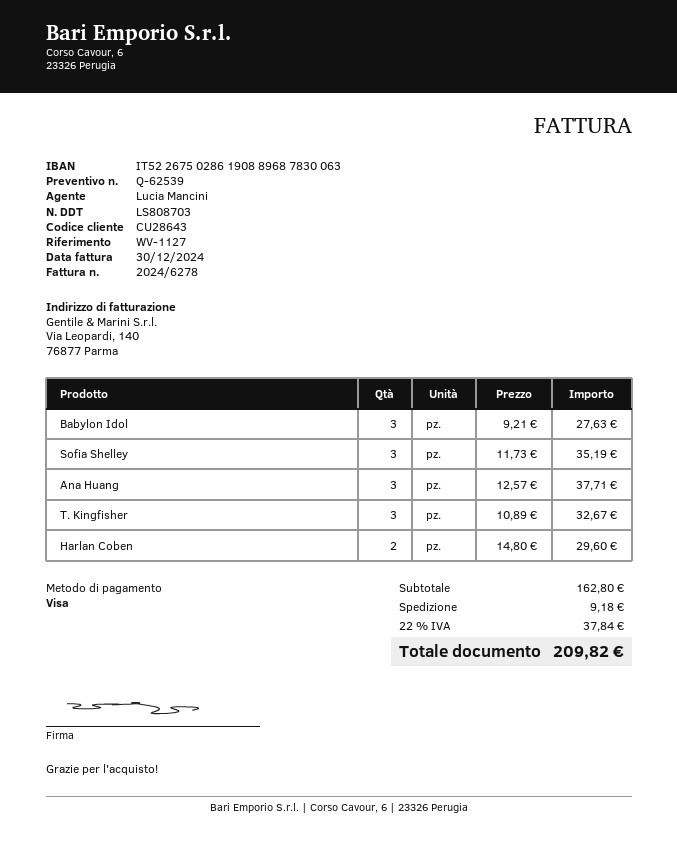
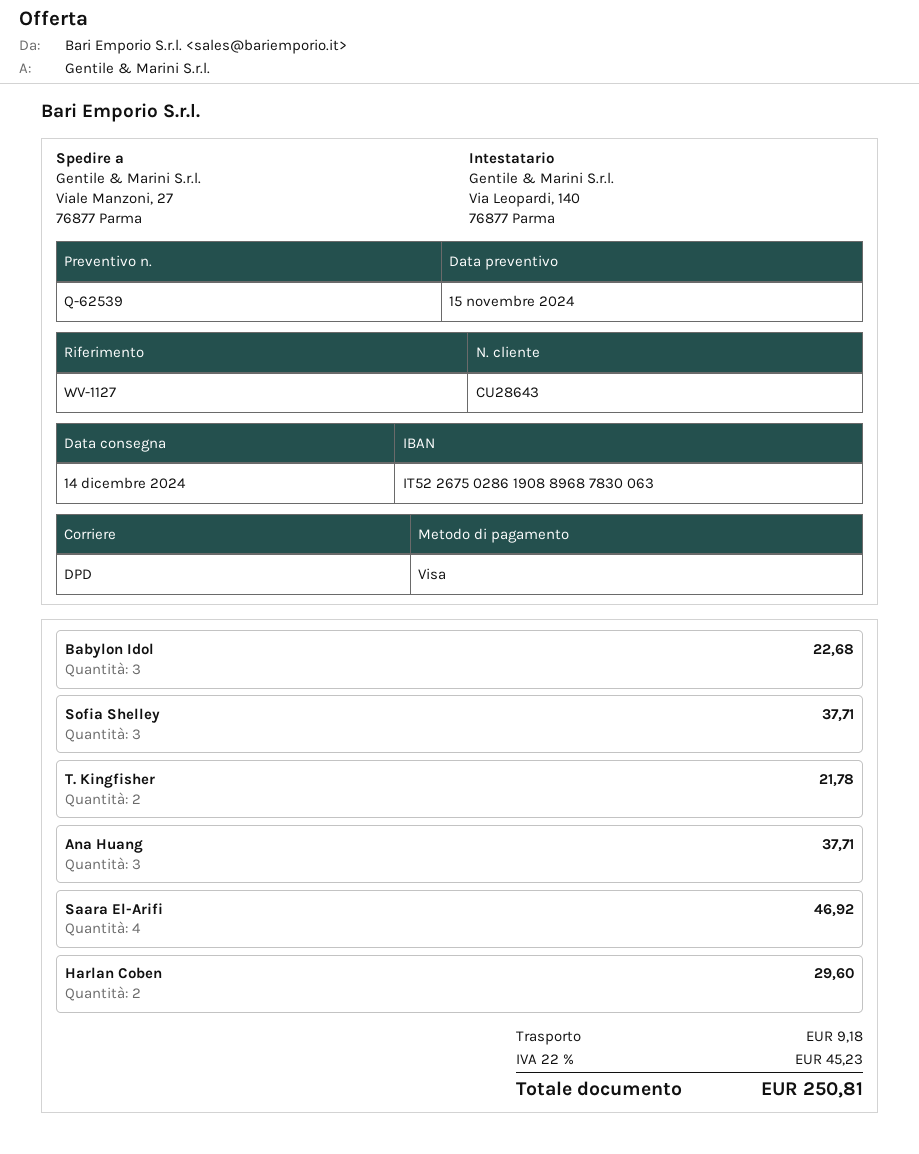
Babylon Idol: 3 for 27.63 -> 3 for 22.68
Sofia Shelley: 3 for 35.19 -> 3 for 37.71
T. Kingfisher: 3 for 32.67 -> 2 for 21.78
Saara El-Arifi: none -> 4 for 46.92
tax: 22% = 37.84 -> 22% = 45.23
total: 209.82 -> 250.81

